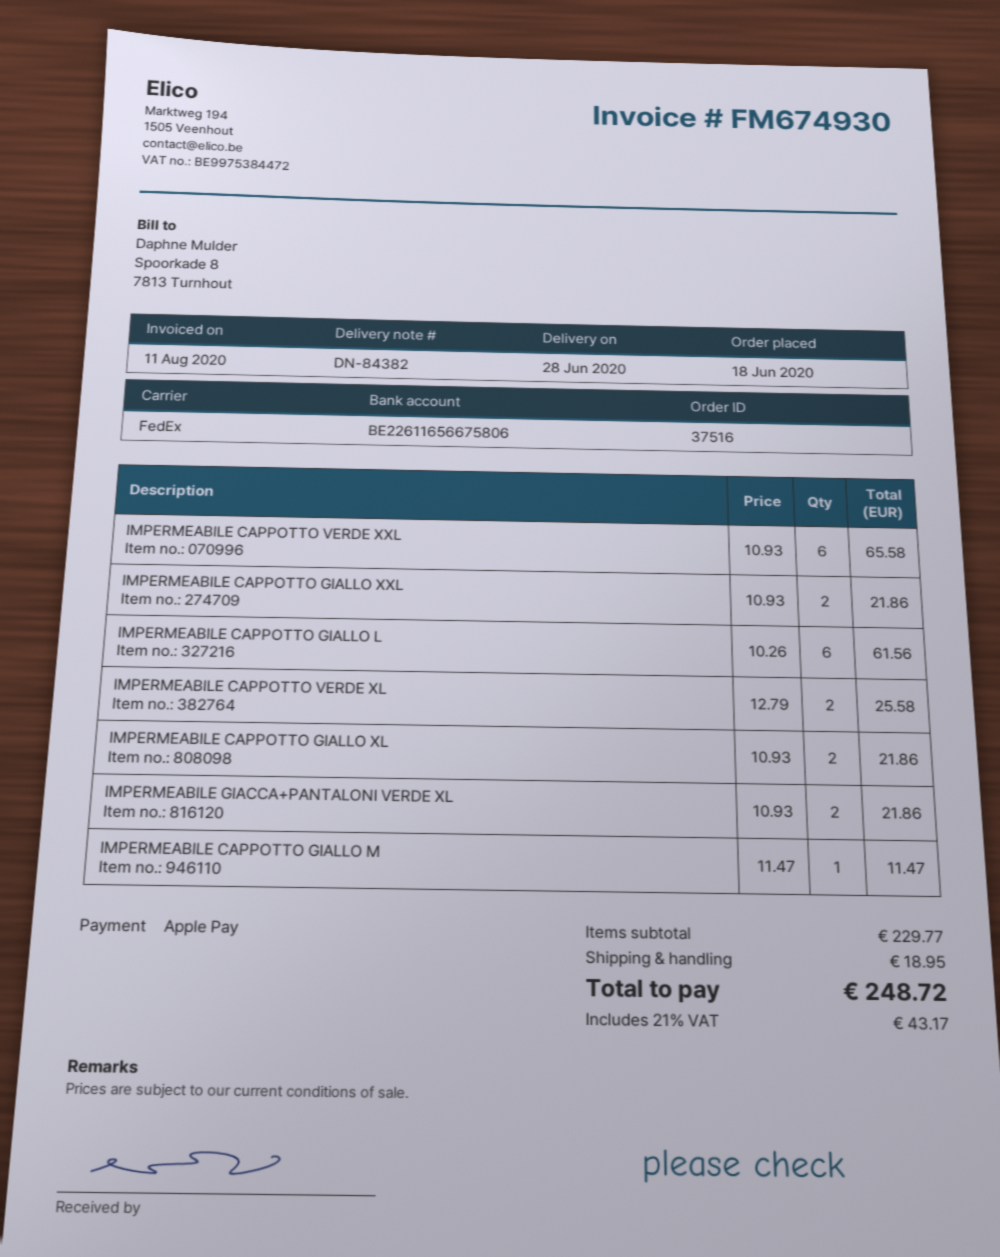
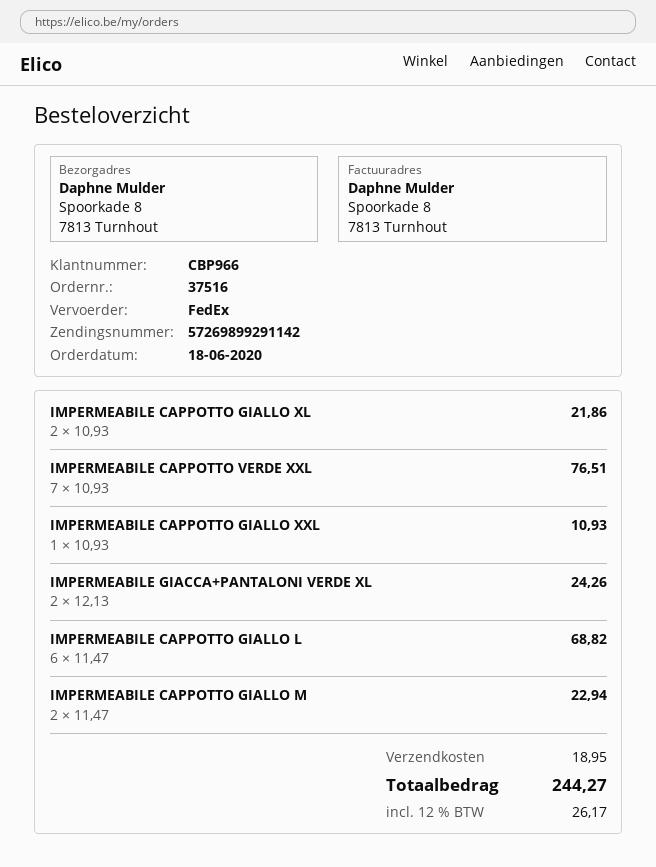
IMPERMEABILE CAPPOTTO VERDE XXL: 6 x 10.93 = 65.58 -> 7 x 10.93 = 76.51
IMPERMEABILE CAPPOTTO GIALLO XXL: 2 x 10.93 = 21.86 -> 1 x 10.93 = 10.93
IMPERMEABILE CAPPOTTO GIALLO L: 6 x 10.26 = 61.56 -> 6 x 11.47 = 68.82
IMPERMEABILE CAPPOTTO VERDE XL: 2 x 12.79 = 25.58 -> none
IMPERMEABILE GIACCA+PANTALONI VERDE XL: 2 x 10.93 = 21.86 -> 2 x 12.13 = 24.26
IMPERMEABILE CAPPOTTO GIALLO M: 1 x 11.47 = 11.47 -> 2 x 11.47 = 22.94
tax: 21% = 43.17 -> 12% = 26.17
total: 248.72 -> 244.27

